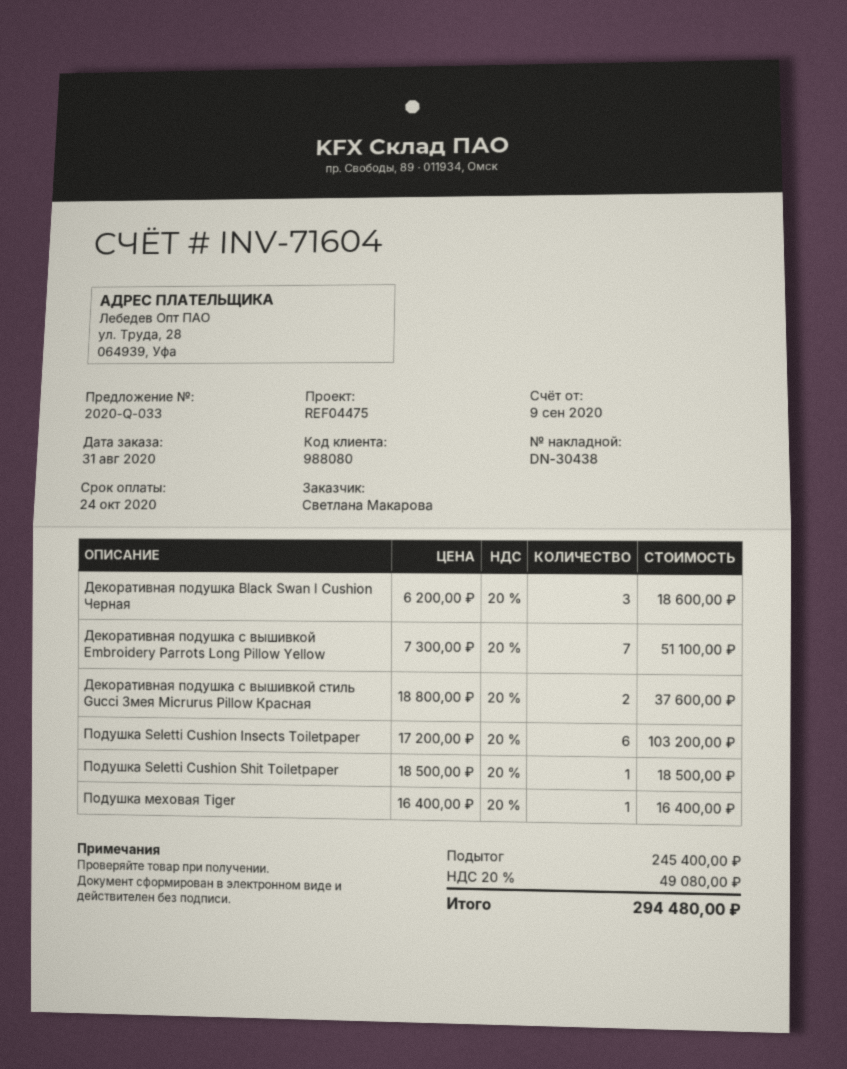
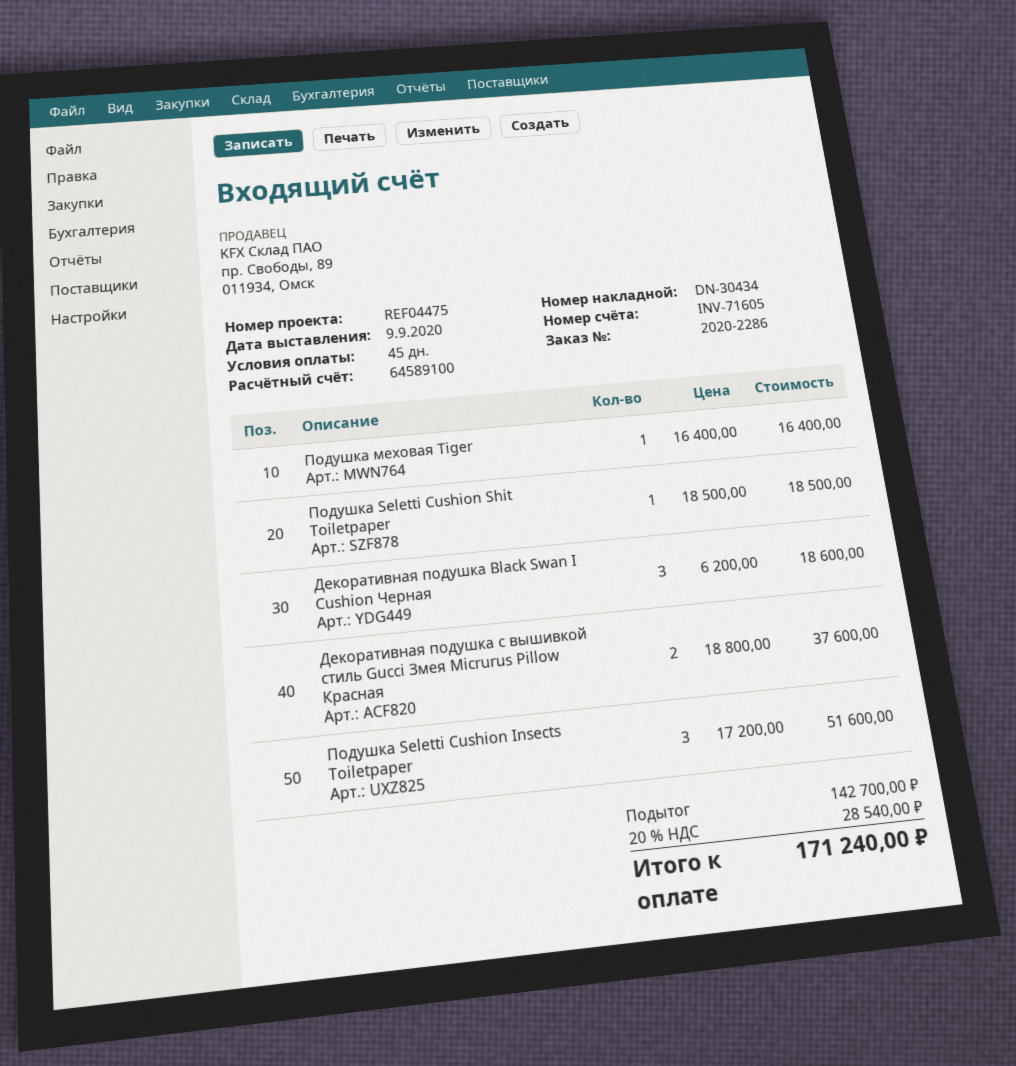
delivery note number: DN-30438 -> DN-30434
invoice number: INV-71604 -> INV-71605
Декоративная подушка с вышивкой Embroidery Parrots Long Pillow Yellow: 7 x 7300.00 = 51100.00 -> none
Подушка Seletti Cushion Insects Toiletpaper: 6 x 17200.00 = 103200.00 -> 3 x 17200.00 = 51600.00
subtotal: 245400.00 -> 142700.00
tax: 20% = 49080.00 -> 20% = 28540.00
total: 294480.00 -> 171240.00

